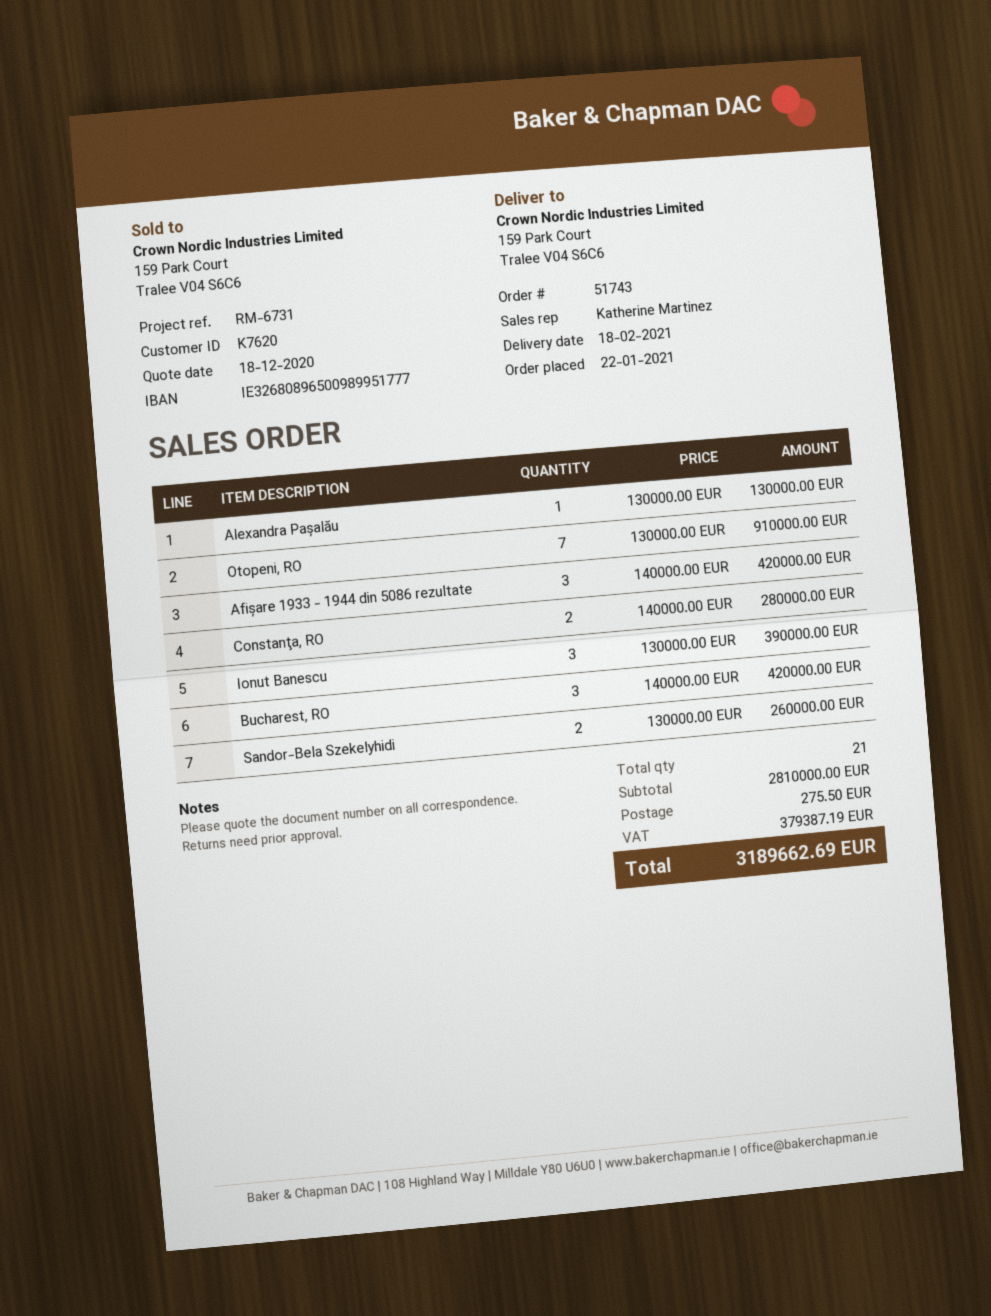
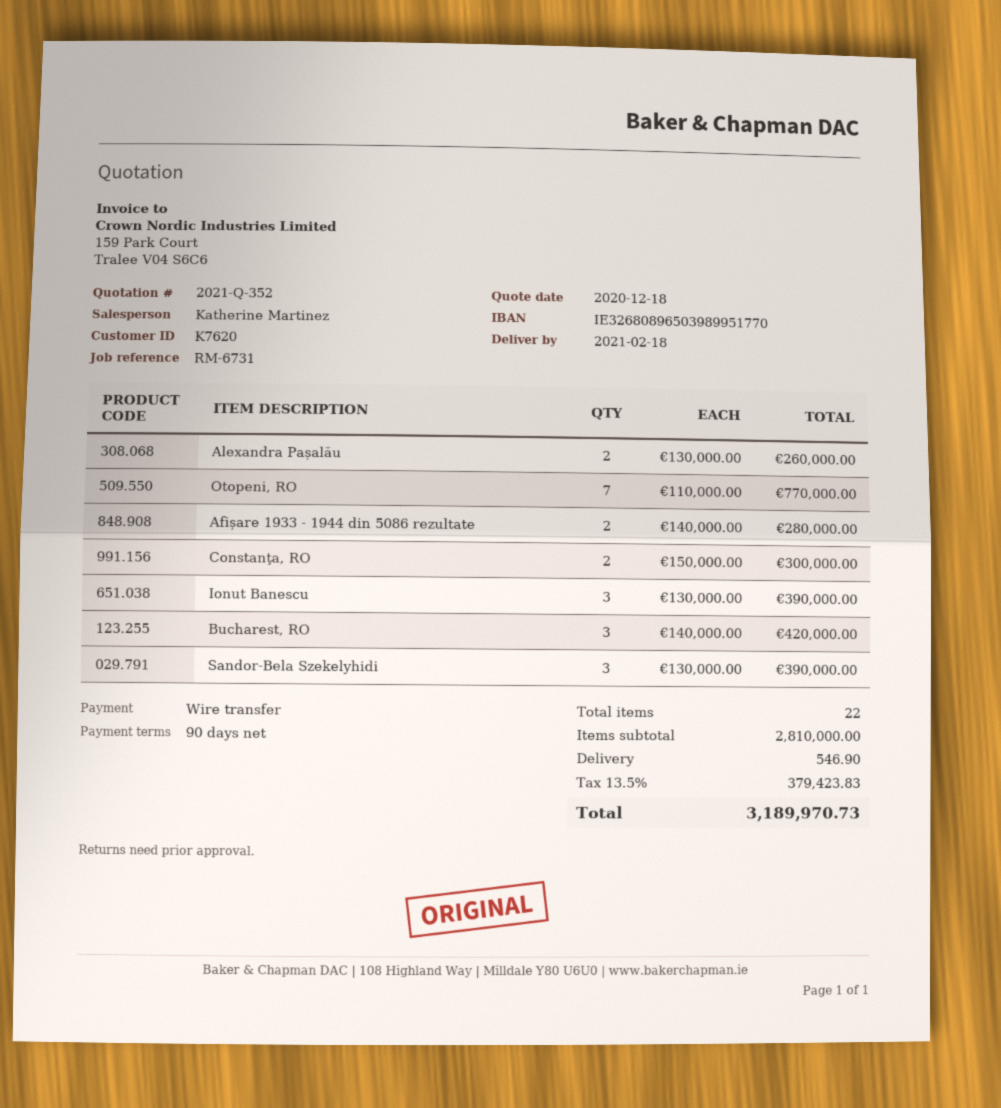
bank account: IE32680896500989951777 -> IE32680896503989951770
Alexandra Pașalău: 1 x 130000.00 = 130000.00 -> 2 x 130000.00 = 260000.00
Otopeni, RO: 7 x 130000.00 = 910000.00 -> 7 x 110000.00 = 770000.00
Afișare 1933 - 1944 din 5086 rezultate: 3 x 140000.00 = 420000.00 -> 2 x 140000.00 = 280000.00
Constanţa, RO: 2 x 140000.00 = 280000.00 -> 2 x 150000.00 = 300000.00
Sandor-Bela Szekelyhidi: 2 x 130000.00 = 260000.00 -> 3 x 130000.00 = 390000.00
total quantity: 21 -> 22
shipping: 275.50 -> 546.90
tax: 379387.19 -> 379423.83
total: 3189662.69 -> 3189970.73

